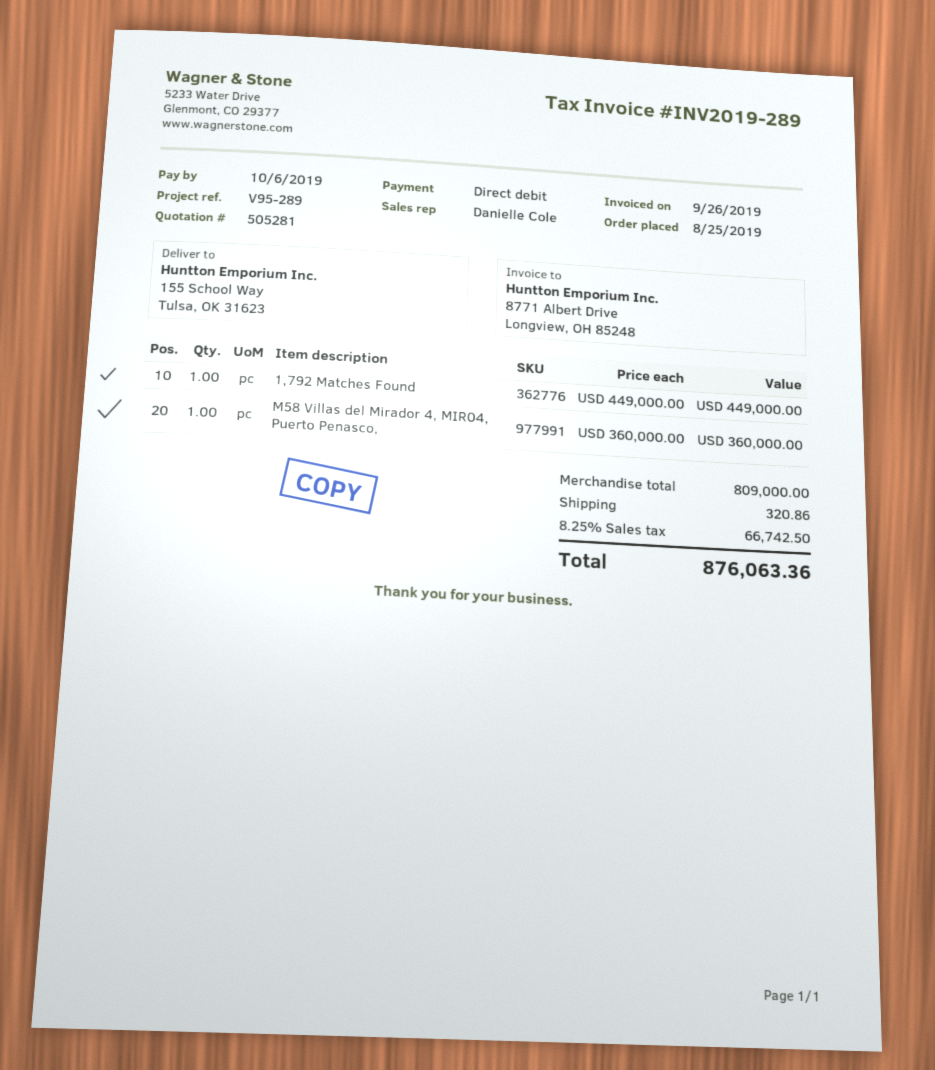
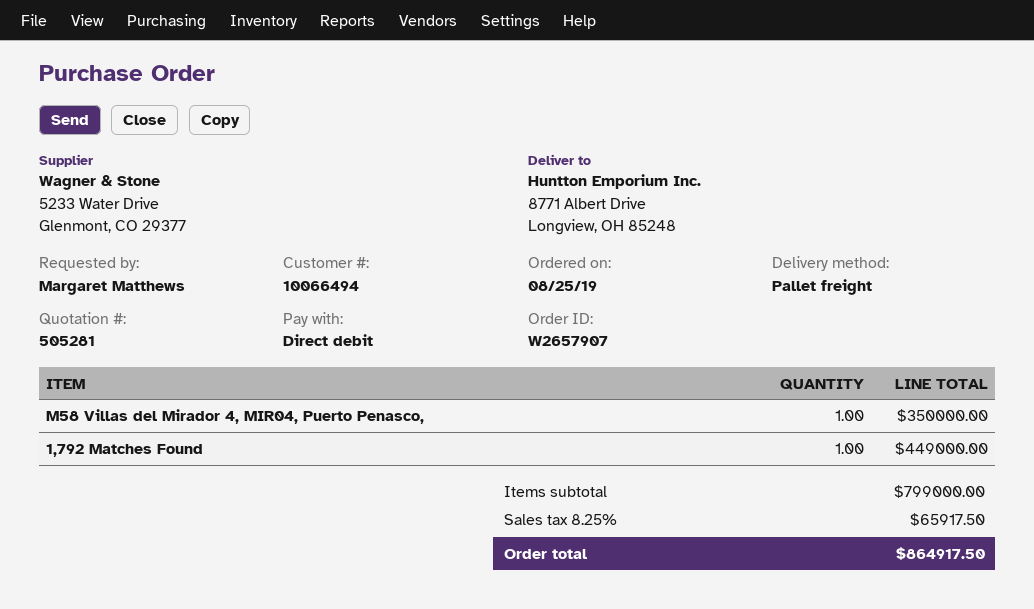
ship to: 155 School Way, Tulsa, OK 31623 -> 8771 Albert Drive, Longview, OH 85248
M58 Villas del Mirador 4, MIR04, Puerto Penasco,: 1 for 360000.00 -> 1 for 350000.00
subtotal: 809000.00 -> 799000.00
shipping: 320.86 -> none
tax: 8.25% = 66742.50 -> 8.25% = 65917.50
total: 876063.36 -> 864917.50

